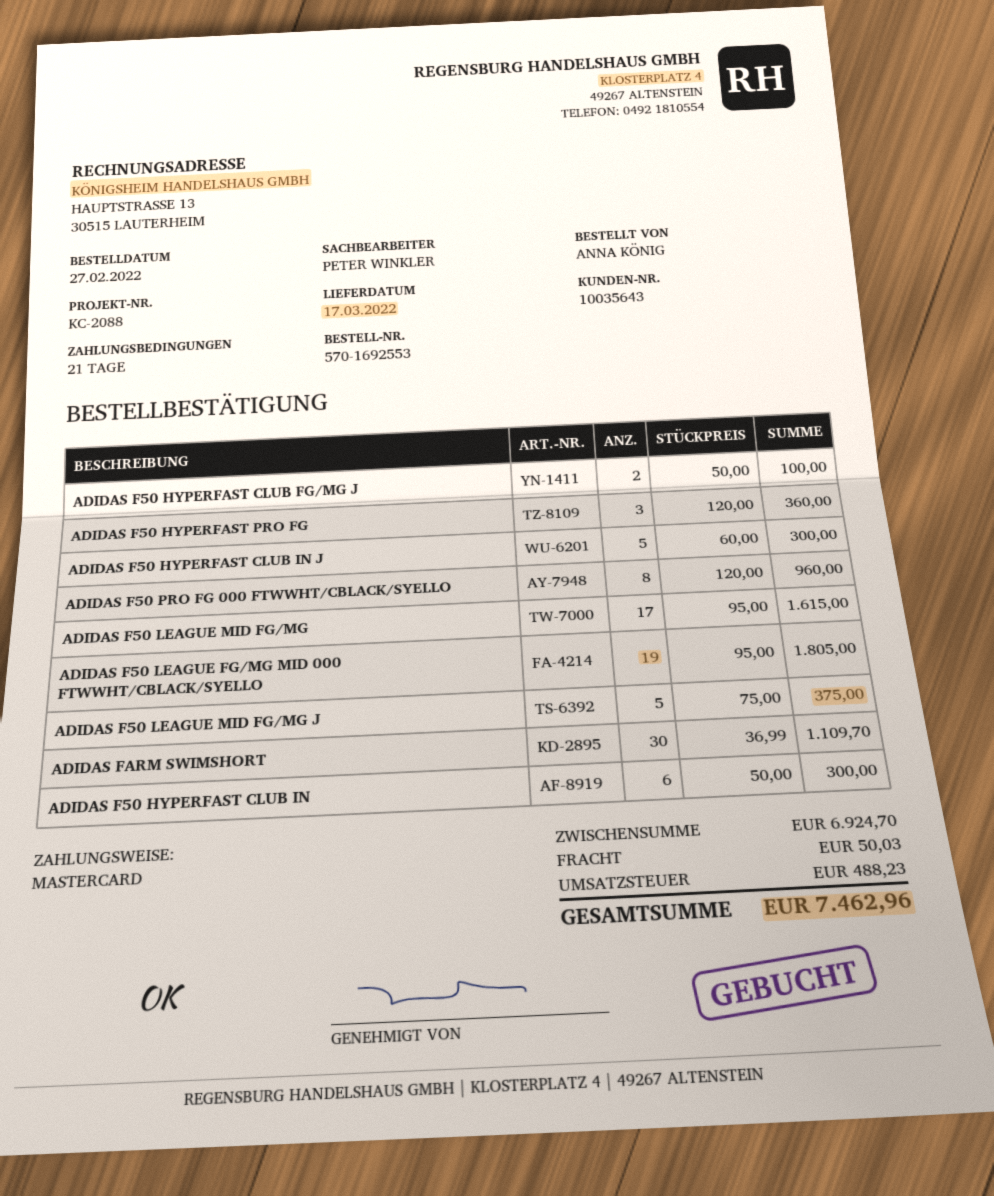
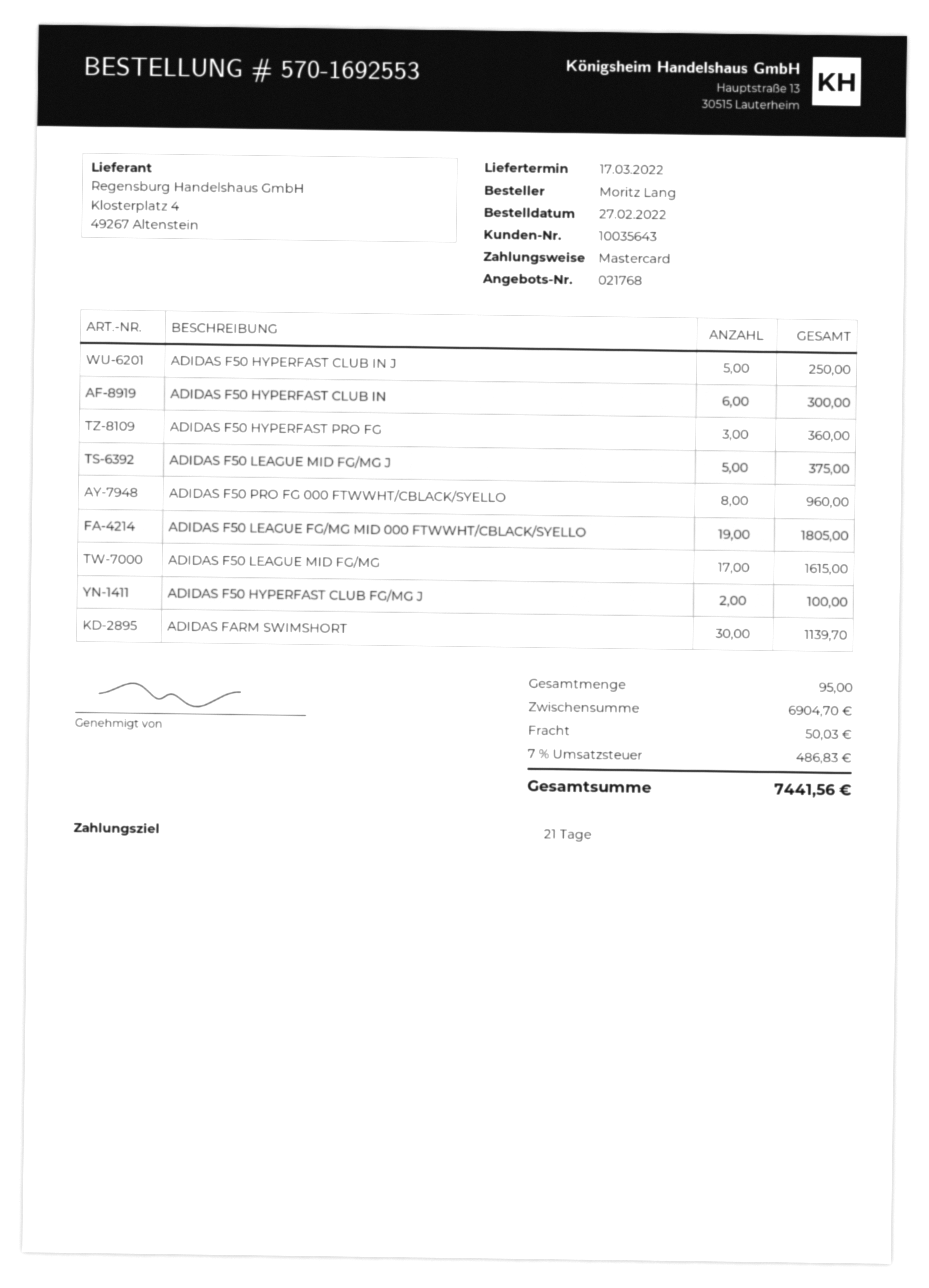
ordered by: ANNA KÖNIG -> Moritz Lang
ADIDAS F50 HYPERFAST CLUB IN J: 5 for 300.00 -> 5 for 250.00
ADIDAS FARM SWIMSHORT: 30 for 1109.70 -> 30 for 1139.70
subtotal: 6924.70 -> 6904.70
tax: 488.23 -> 486.83
total: 7462.96 -> 7441.56

